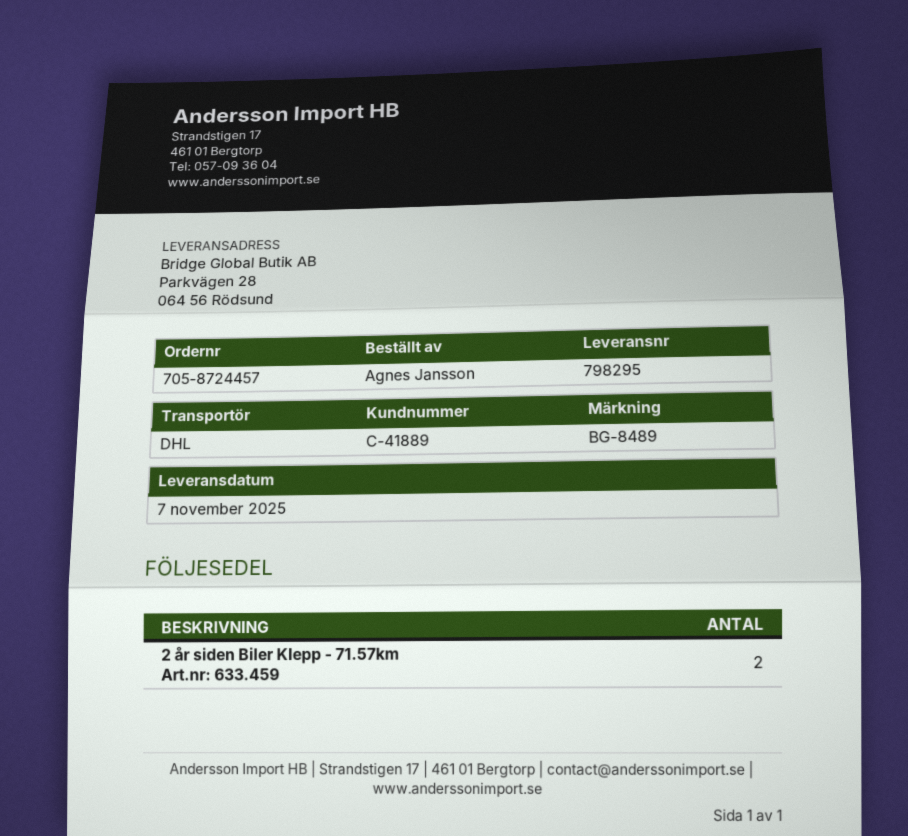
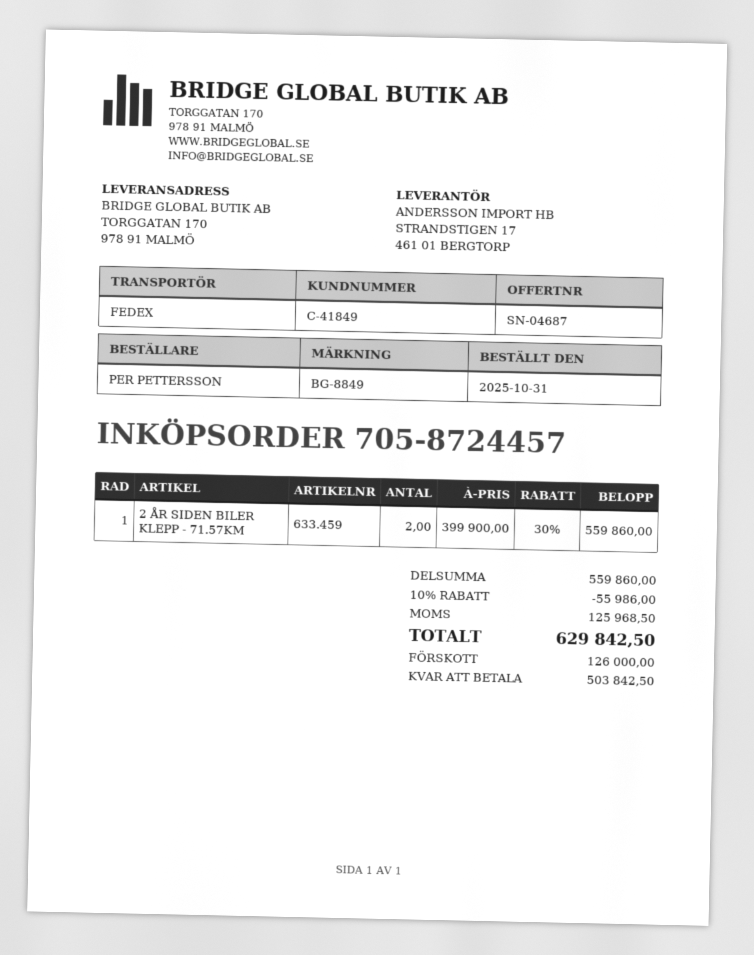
customer number: C-41889 -> C-41849
reference: BG-8489 -> BG-8849
ordered by: Agnes Jansson -> PER PETTERSSON
shipping method: DHL -> FedEx
ship to: Parkvägen 28, 064 56 Rödsund -> TORGGATAN 170, 978 91 MALMÖ

